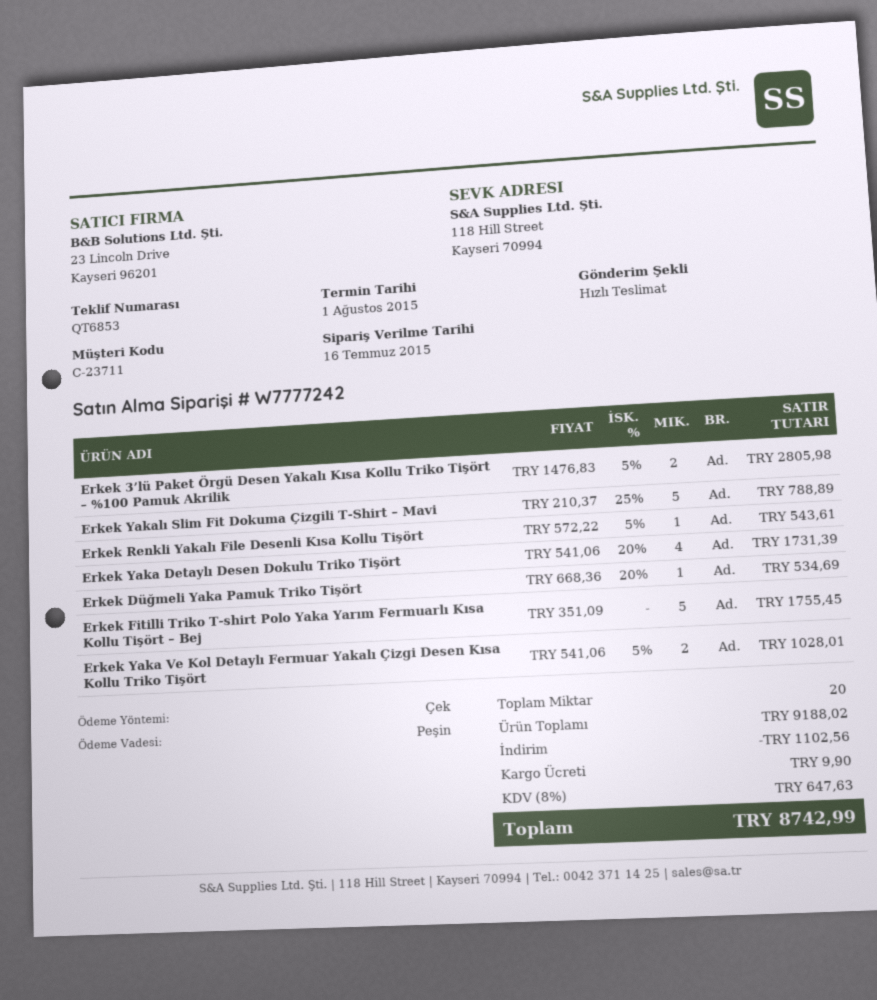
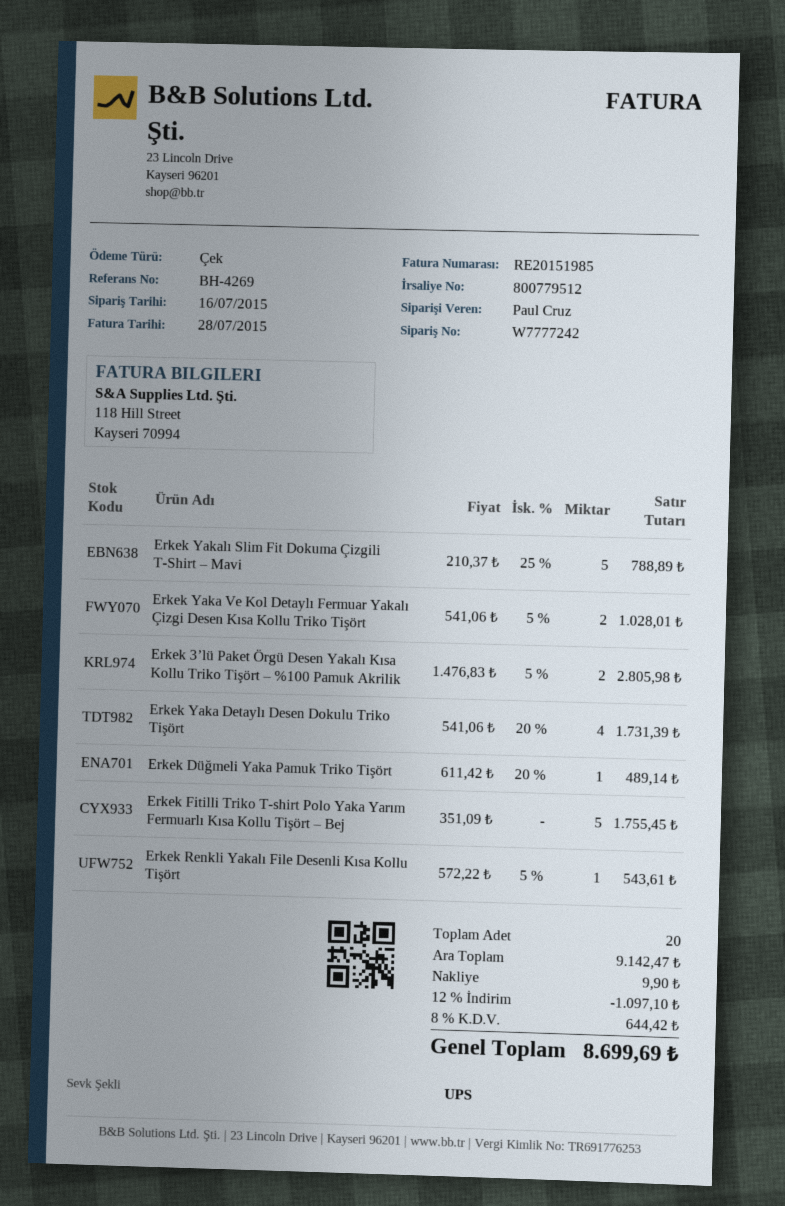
shipping method: express -> UPS
Erkek Düğmeli Yaka Pamuk Triko Tişört: 1 x 668.36 - 20% = 534.69 -> 1 x 611.42 - 20% = 489.14
subtotal: 9188.02 -> 9142.47
discount: 1102.56 -> 1097.10
tax: 8% = 647.63 -> 8% = 644.42
total: 8742.99 -> 8699.69

